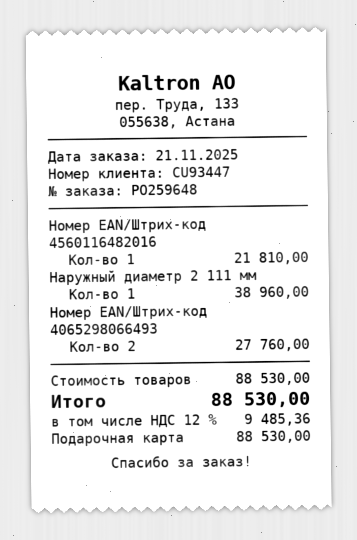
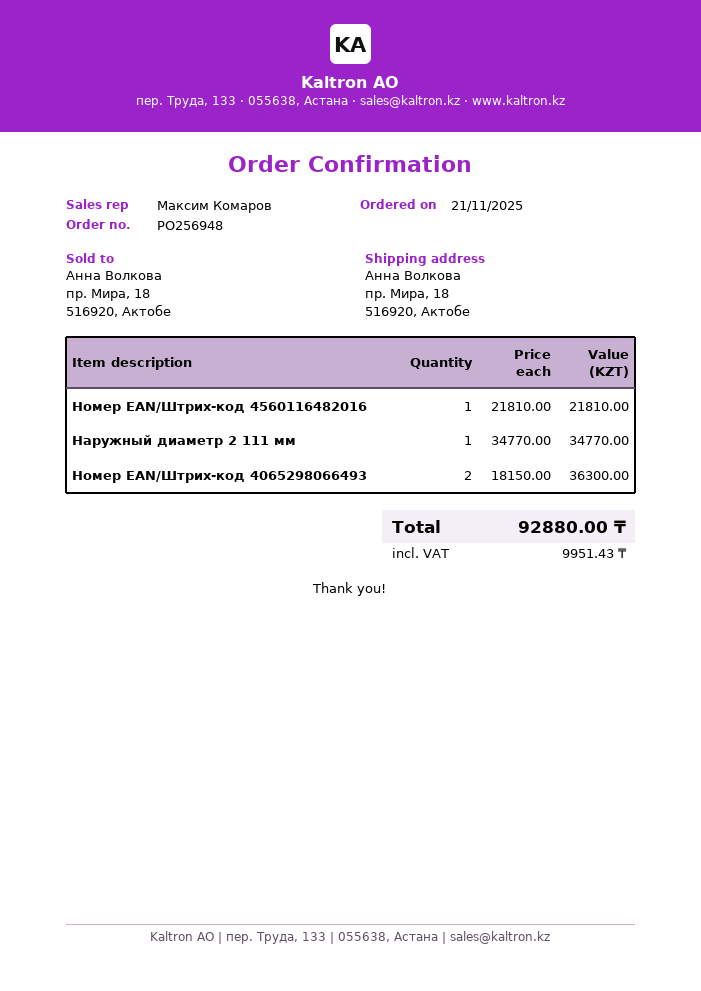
order number: PO259648 -> PO256948
Наружный диаметр 2 111 мм: 1 for 38960.00 -> 1 for 34770.00
Номер EAN/Штрих-код 4065298066493: 2 for 27760.00 -> 2 for 36300.00
tax: 9485.36 -> 9951.43
total: 88530.00 -> 92880.00

